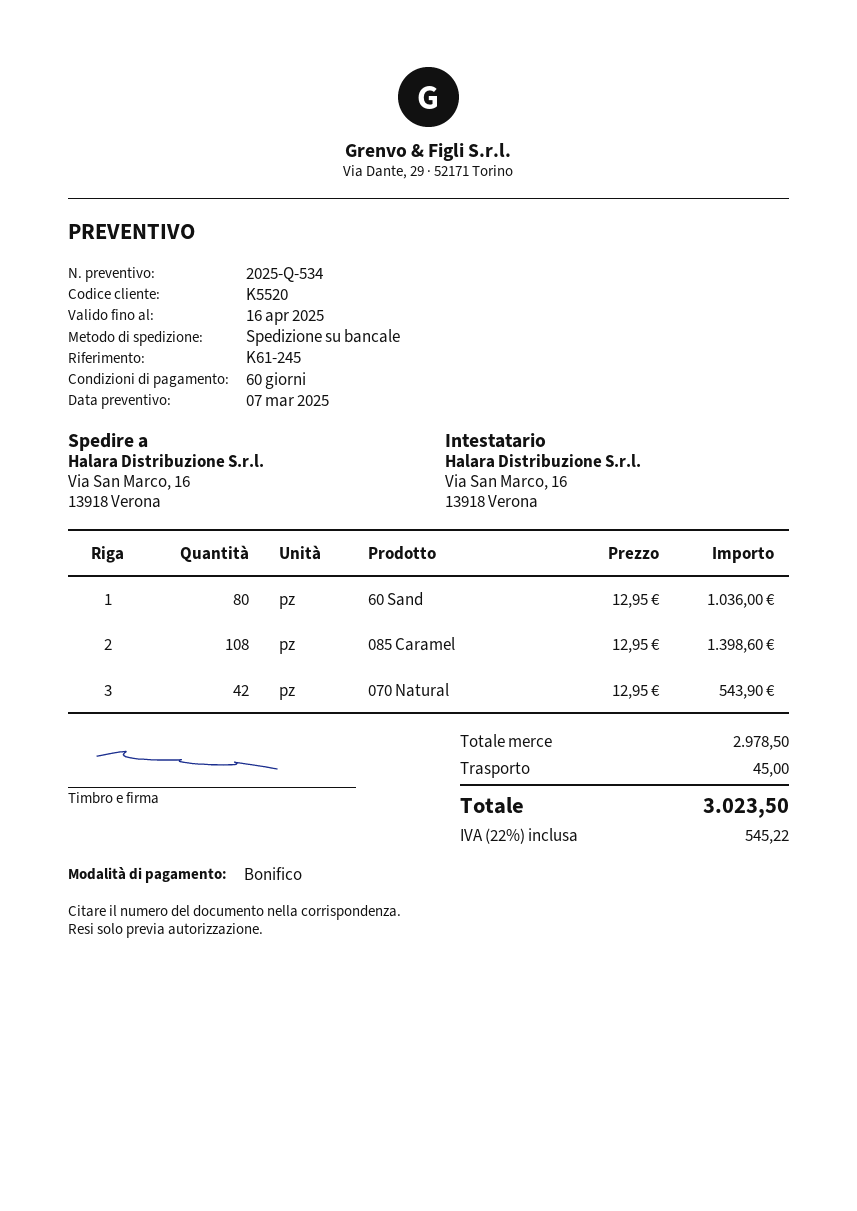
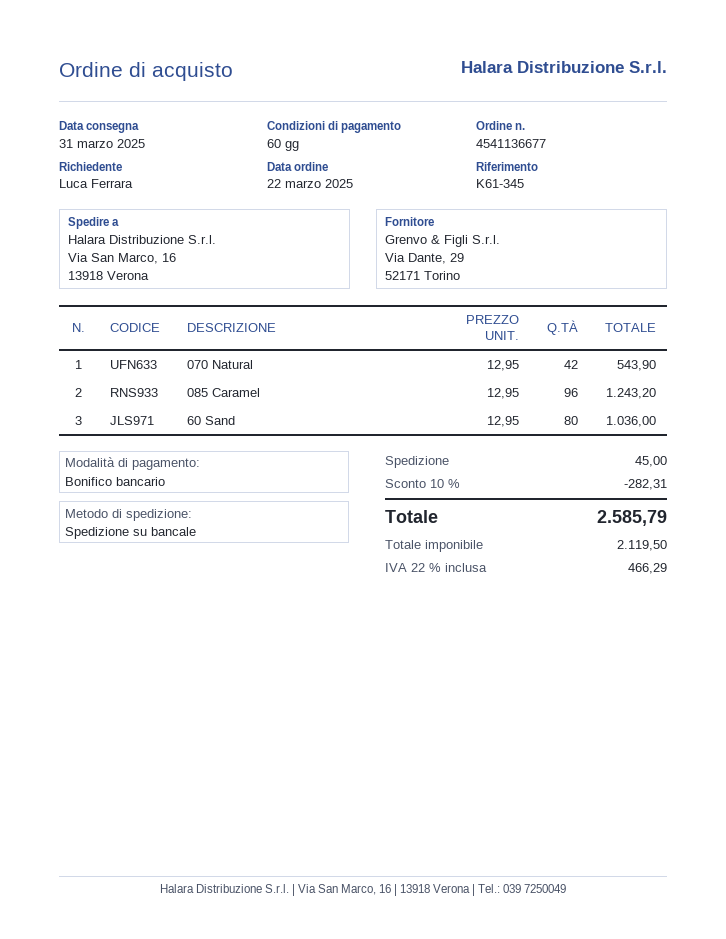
reference: K61-245 -> K61-345
085 Caramel: 108 x 12.95 = 1398.60 -> 96 x 12.95 = 1243.20
discount: none -> 10% = 282.31
tax: 22% = 545.22 -> 22% = 466.29
total: 3023.50 -> 2585.79

